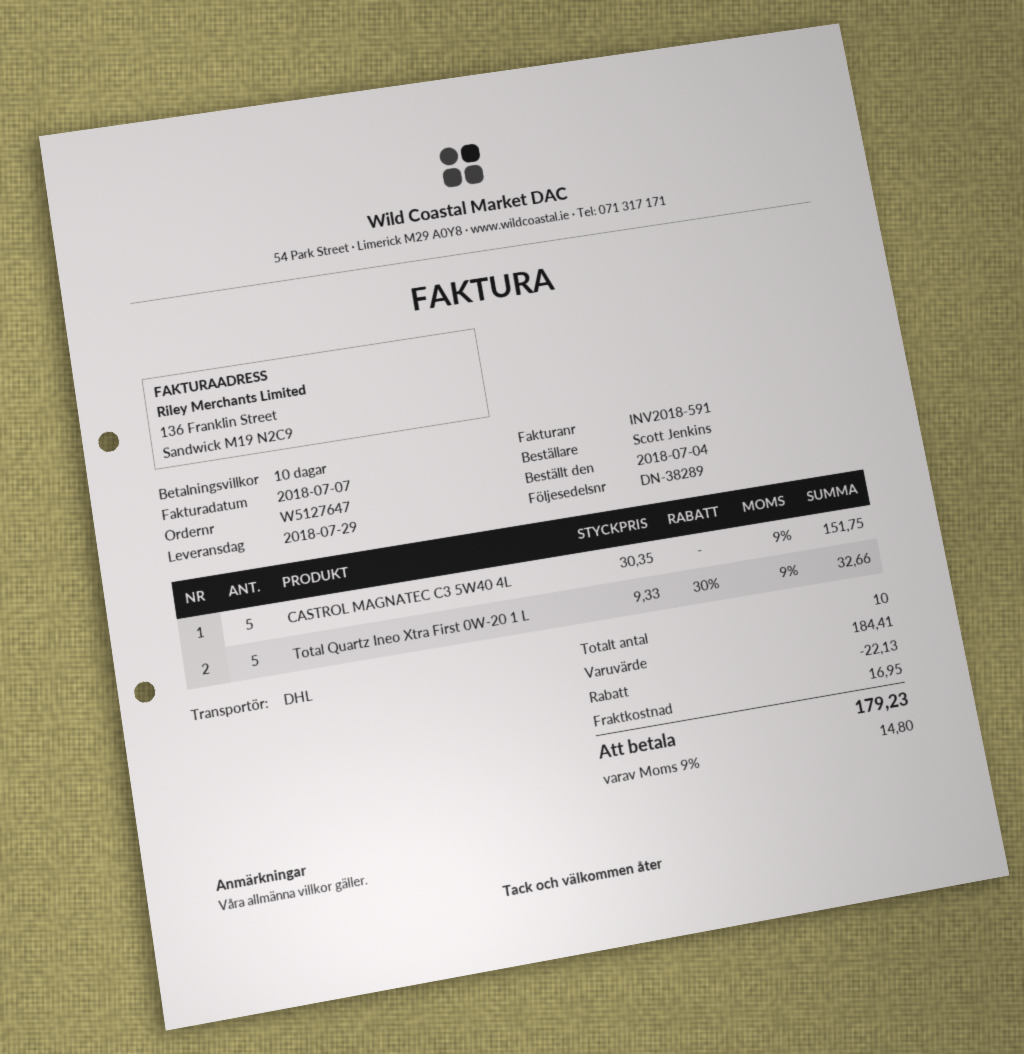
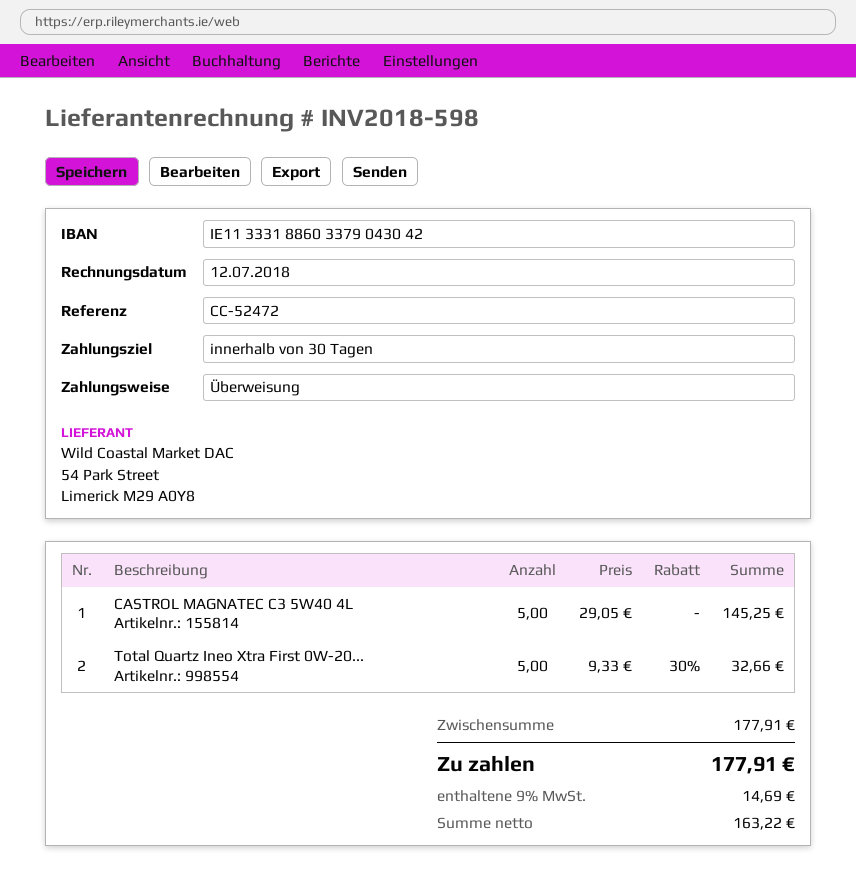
invoice number: INV2018-591 -> INV2018-598
invoice date: 2018-07-07 -> 2018-07-12
payment terms: 10 days -> 30 days
CASTROL MAGNATEC C3 5W40 4L: 5 x 30.35 = 151.75 -> 5 x 29.05 = 145.25
subtotal: 184.41 -> 177.91
discount: 22.13 -> none
shipping: 16.95 -> none
tax: 9% = 14.80 -> 9% = 14.69
total: 179.23 -> 177.91

